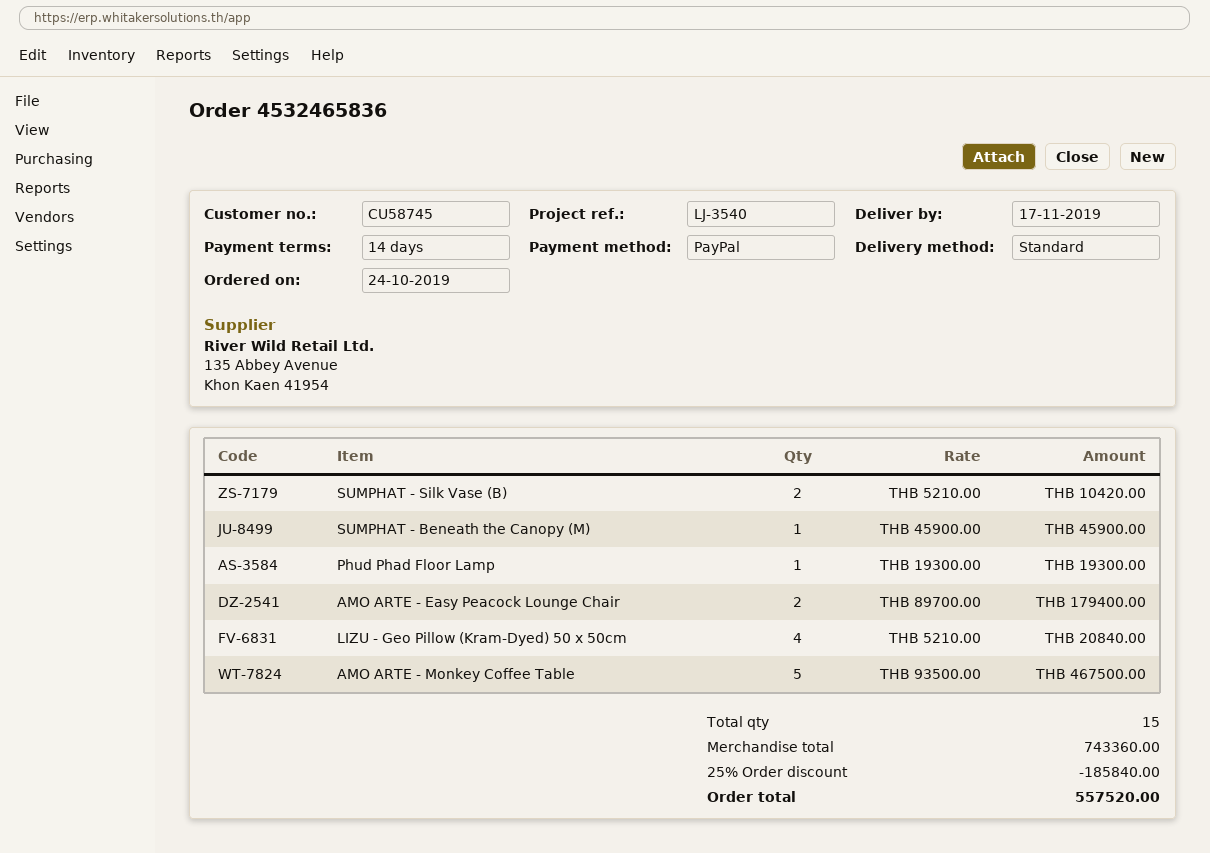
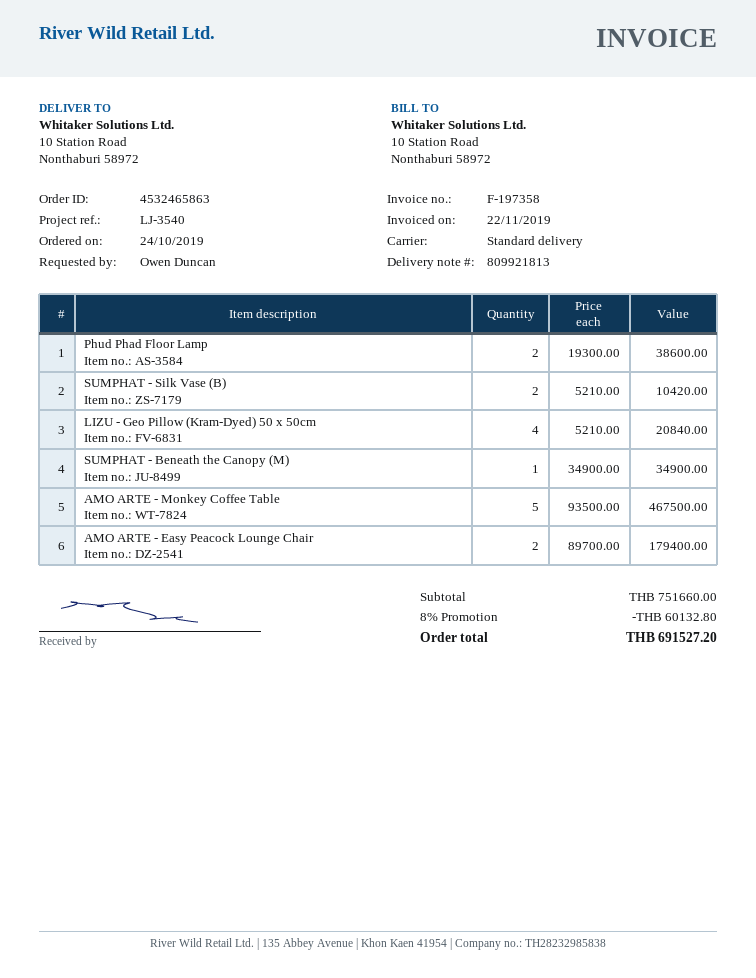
order number: 4532465836 -> 4532465863
SUMPHAT - Beneath the Canopy (M): 1 x 45900.00 = 45900.00 -> 1 x 34900.00 = 34900.00
Phud Phad Floor Lamp: 1 x 19300.00 = 19300.00 -> 2 x 19300.00 = 38600.00
subtotal: 743360.00 -> 751660.00
discount: 25% = 185840.00 -> 8% = 60132.80
total: 557520.00 -> 691527.20

